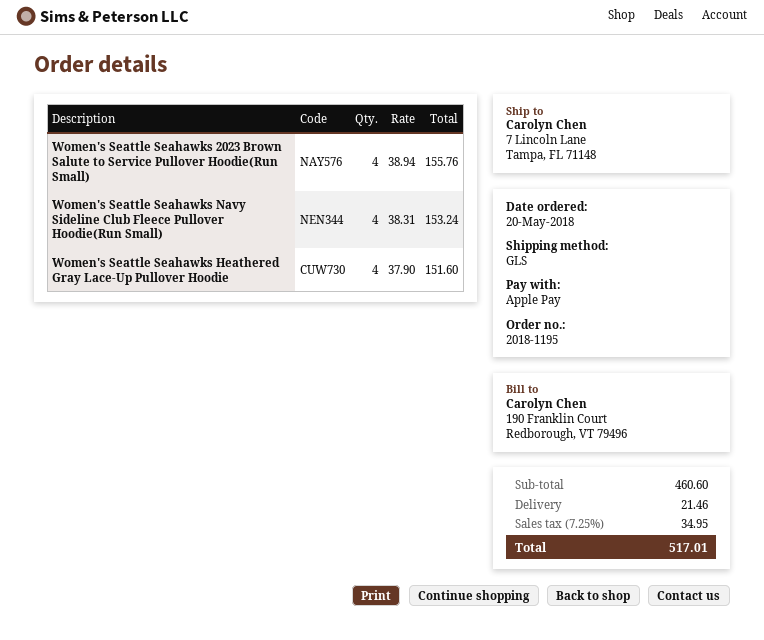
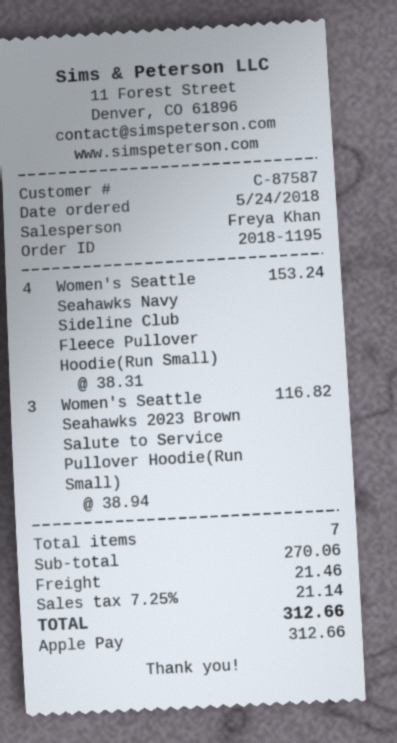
order date: 2018-05-20 -> 2018-05-24
Women's Seattle Seahawks 2023 Brown Salute to Service Pullover Hoodie(Run Small): 4 x 38.94 = 155.76 -> 3 x 38.94 = 116.82
Women's Seattle Seahawks Heathered Gray Lace-Up Pullover Hoodie: 4 x 37.90 = 151.60 -> none
subtotal: 460.60 -> 270.06
tax: 7.25% = 34.95 -> 7.25% = 21.14
total: 517.01 -> 312.66

